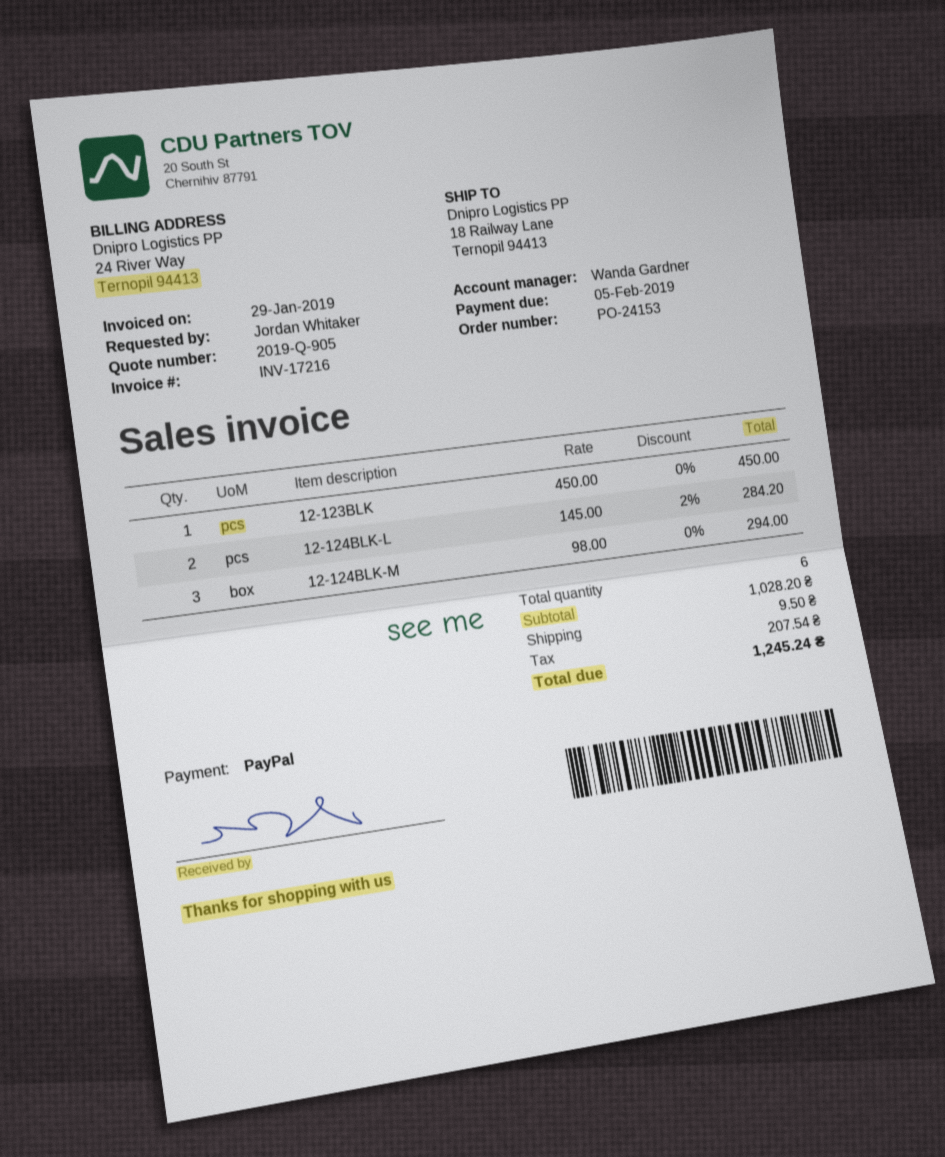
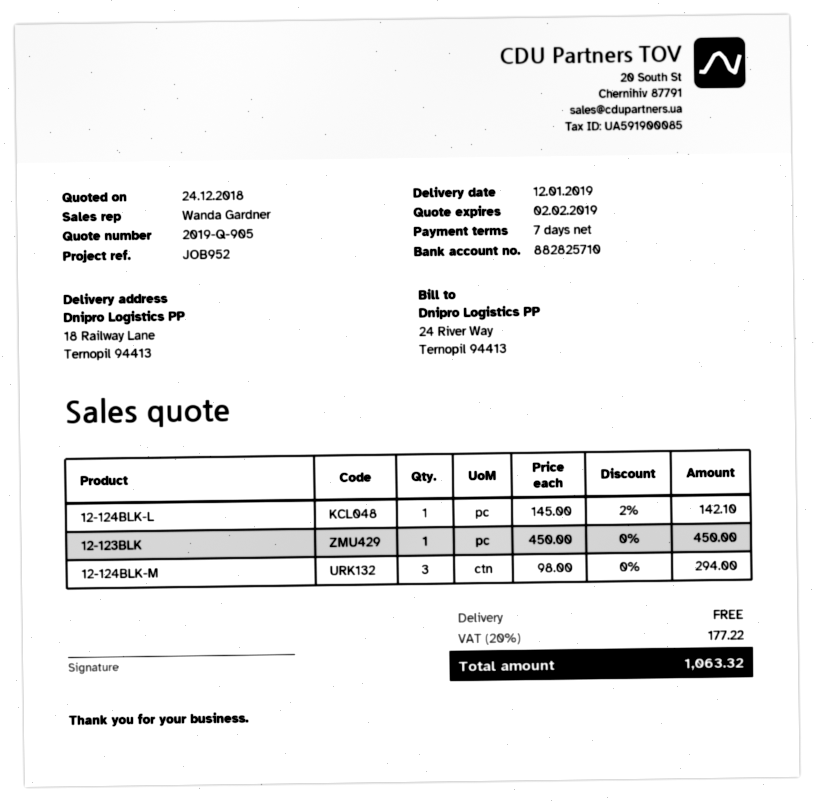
12-124BLK-L: 2 x 145.00 - 2% = 284.20 -> 1 x 145.00 - 2% = 142.10
shipping: 9.50 -> 0.00
tax: 207.54 -> 177.22
total: 1245.24 -> 1063.32

